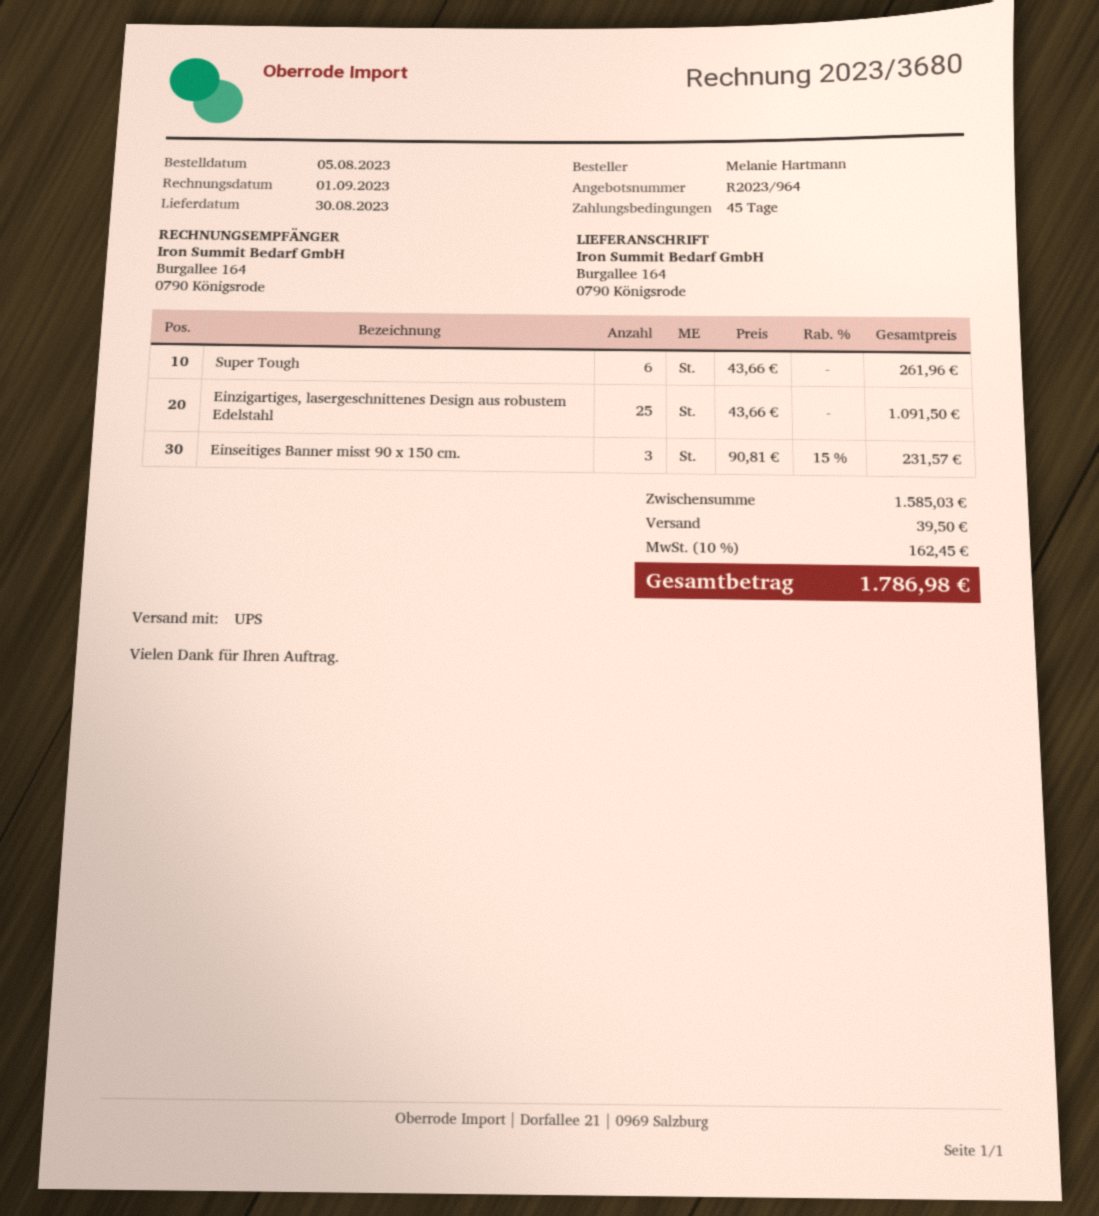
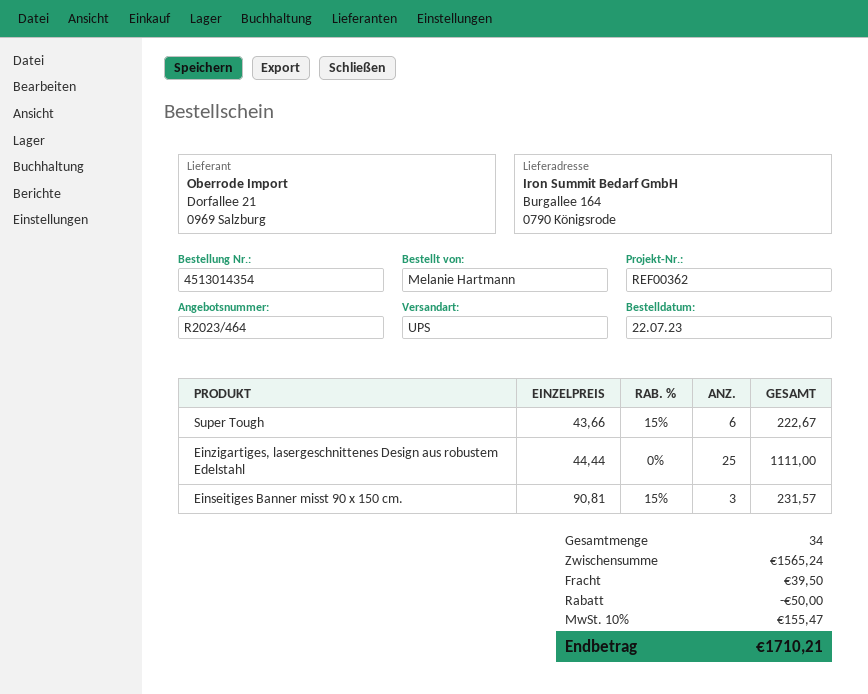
quote number: R2023/964 -> R2023/464
order date: 2023-08-05 -> 2023-07-22
Super Tough: 6 x 43.66 = 261.96 -> 6 x 43.66 - 15% = 222.67
Einzigartiges, lasergeschnittenes Design aus robustem Edelstahl: 25 x 43.66 = 1091.50 -> 25 x 44.44 = 1111.00
subtotal: 1585.03 -> 1565.24
discount: none -> 50.00
tax: 10% = 162.45 -> 10% = 155.47
total: 1786.98 -> 1710.21

